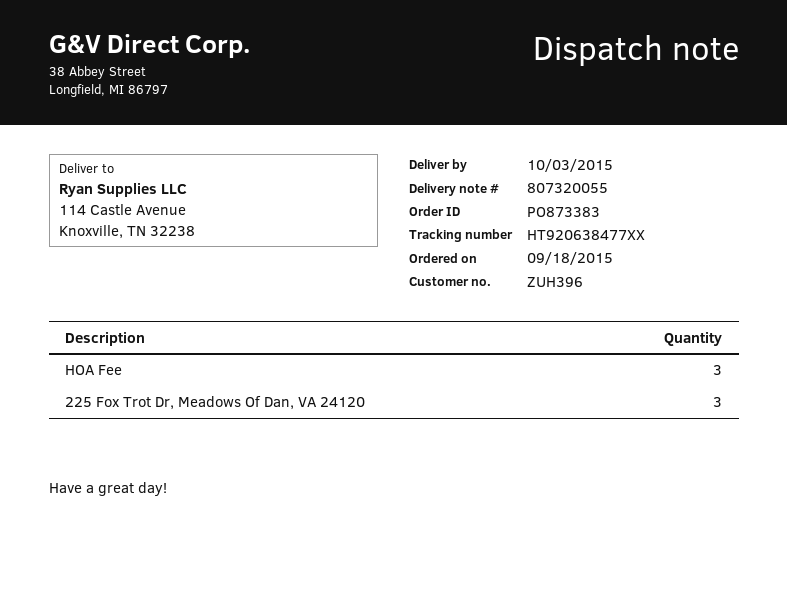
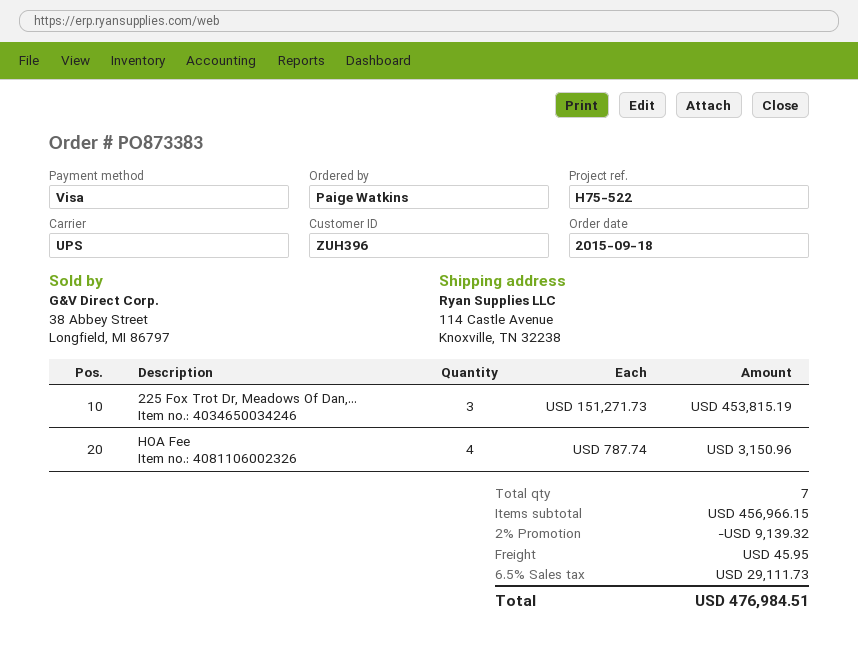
HOA Fee: 3 -> 4

